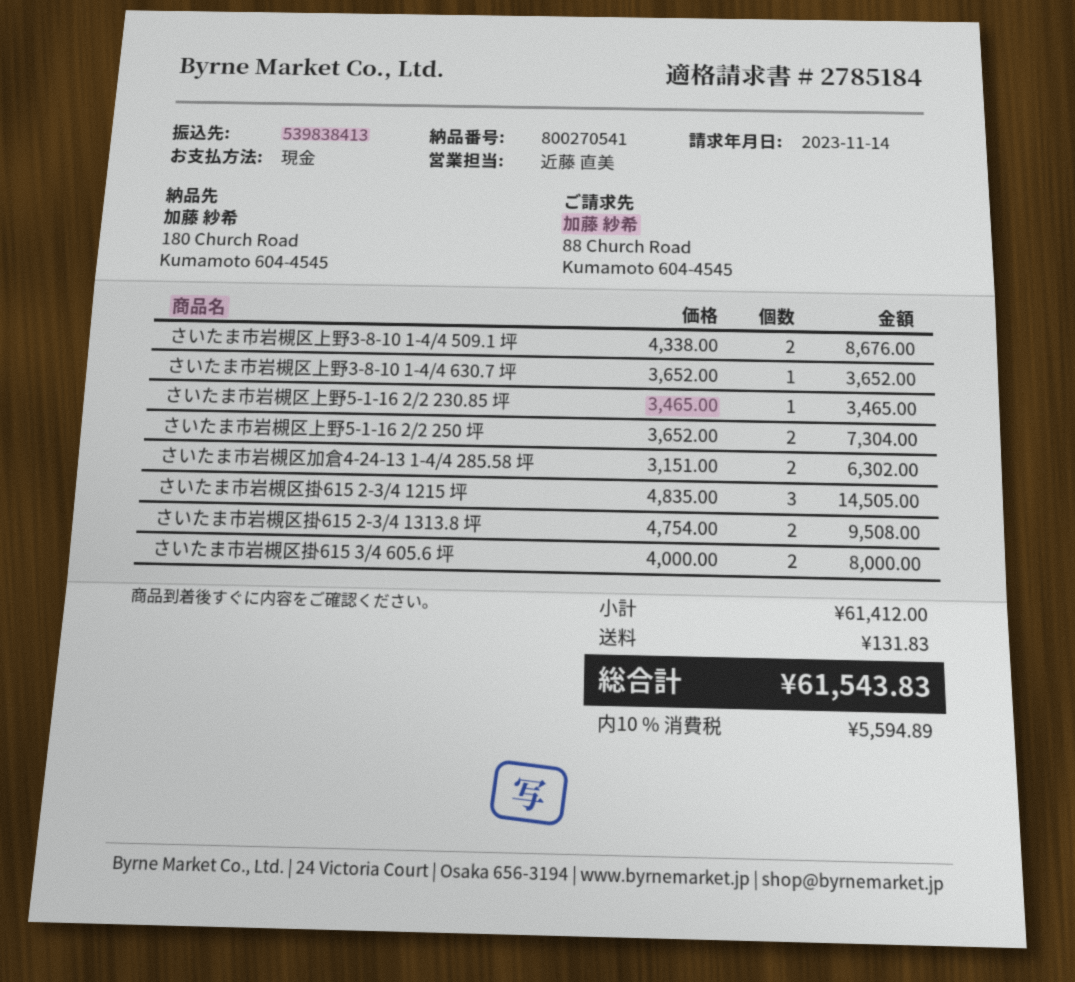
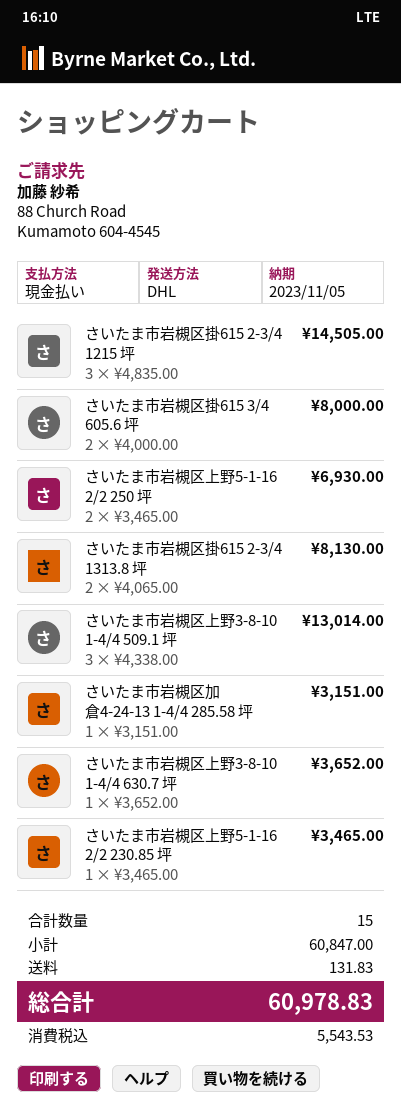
さいたま市岩槻区上野3-8-10 1-4/4 509.1 坪: 2 x 4338.00 = 8676.00 -> 3 x 4338.00 = 13014.00
さいたま市岩槻区上野5-1-16 2/2 250 坪: 2 x 3652.00 = 7304.00 -> 2 x 3465.00 = 6930.00
さいたま市岩槻区加倉4-24-13 1-4/4 285.58 坪: 2 x 3151.00 = 6302.00 -> 1 x 3151.00 = 3151.00
さいたま市岩槻区掛615 2-3/4 1313.8 坪: 2 x 4754.00 = 9508.00 -> 2 x 4065.00 = 8130.00
subtotal: 61412.00 -> 60847.00
tax: 5594.89 -> 5543.53
total: 61543.83 -> 60978.83

